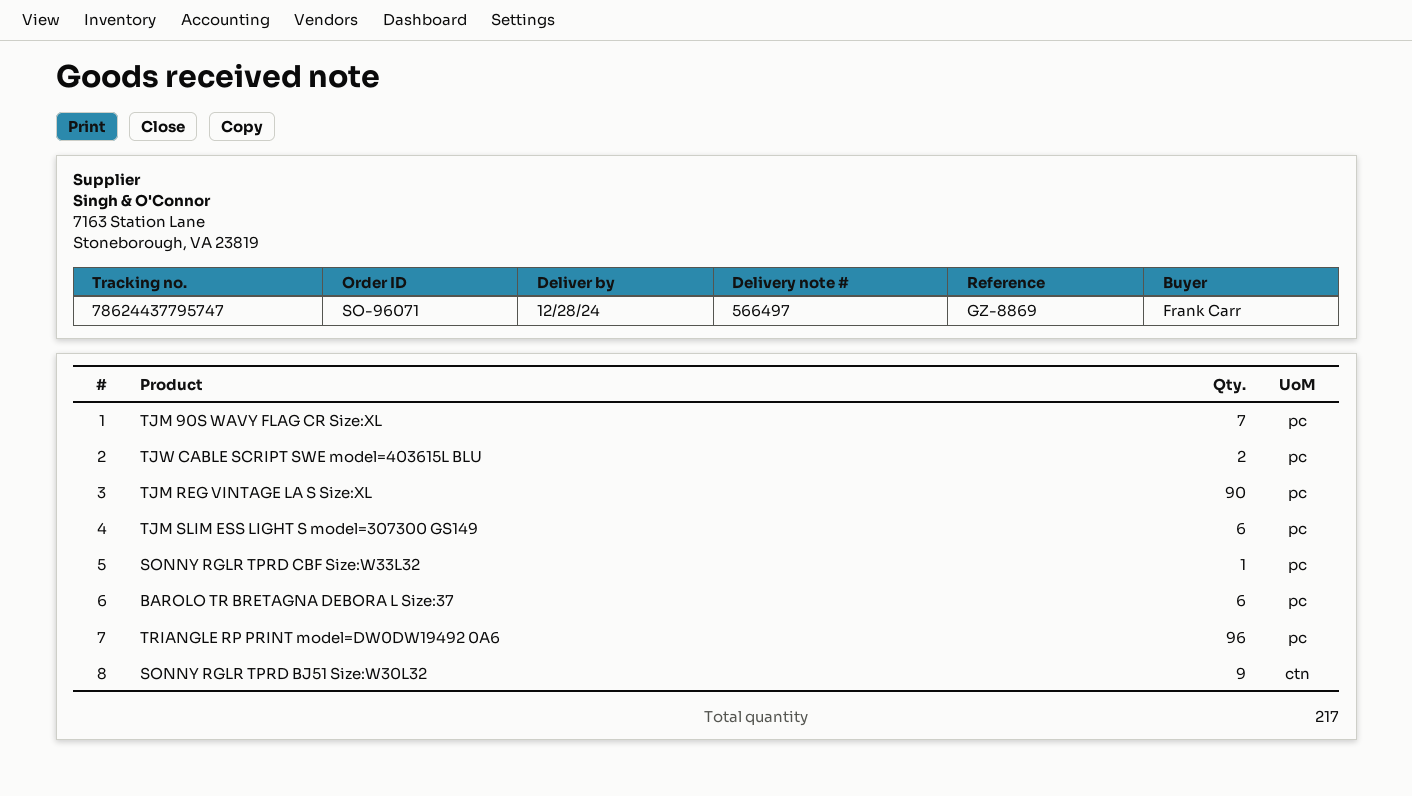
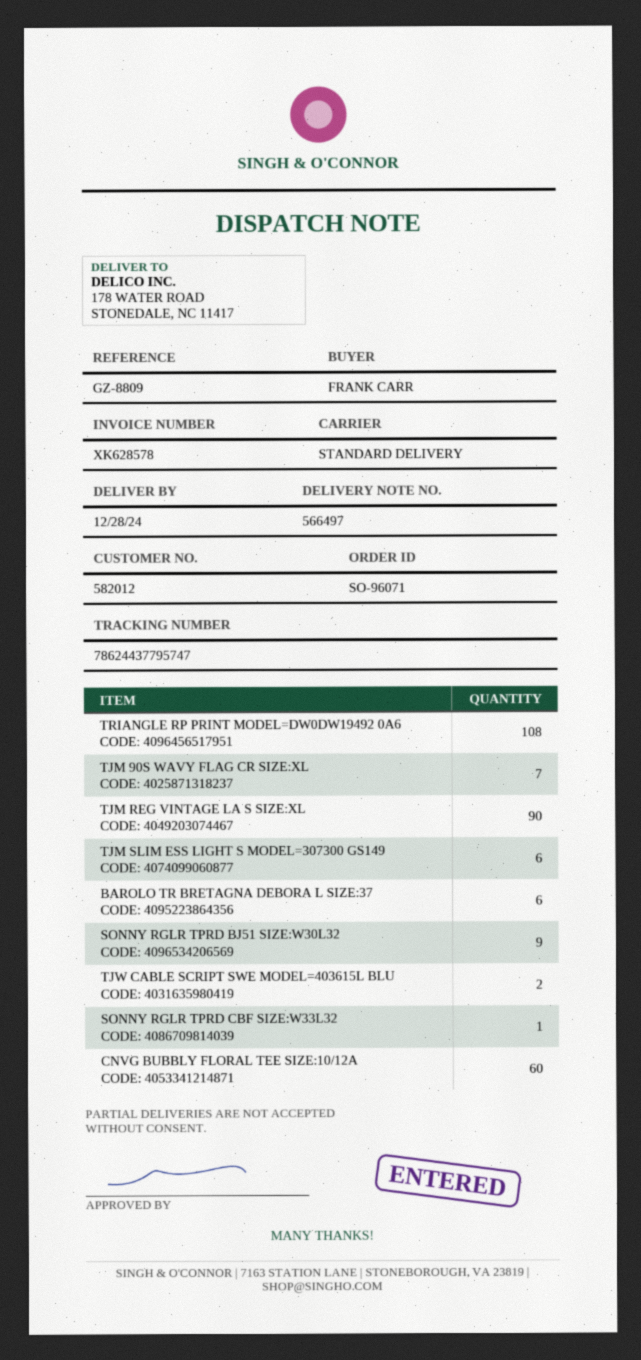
reference: GZ-8869 -> GZ-8809
TRIANGLE RP PRINT model=DW0DW19492 0A6: 96 -> 108
CNVG BUBBLY FLORAL TEE SIZE:10/12A: none -> 60

